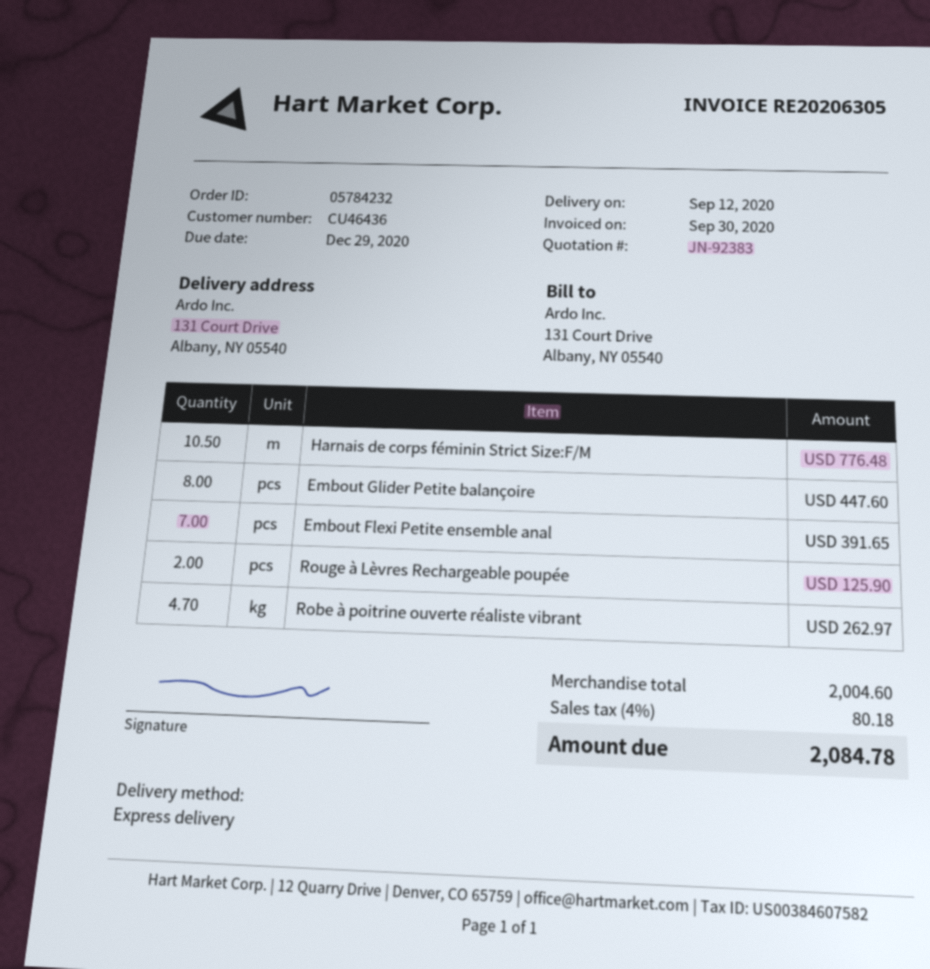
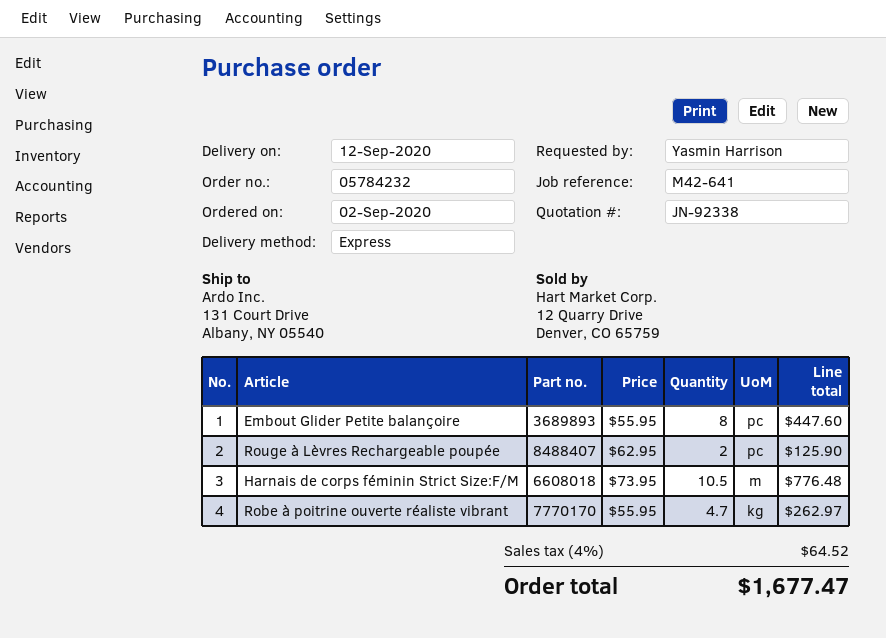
quote number: JN-92383 -> JN-92338
Embout Flexi Petite ensemble anal: 7 for 391.65 -> none
tax: 4% = 80.18 -> 4% = 64.52
total: 2084.78 -> 1677.47

